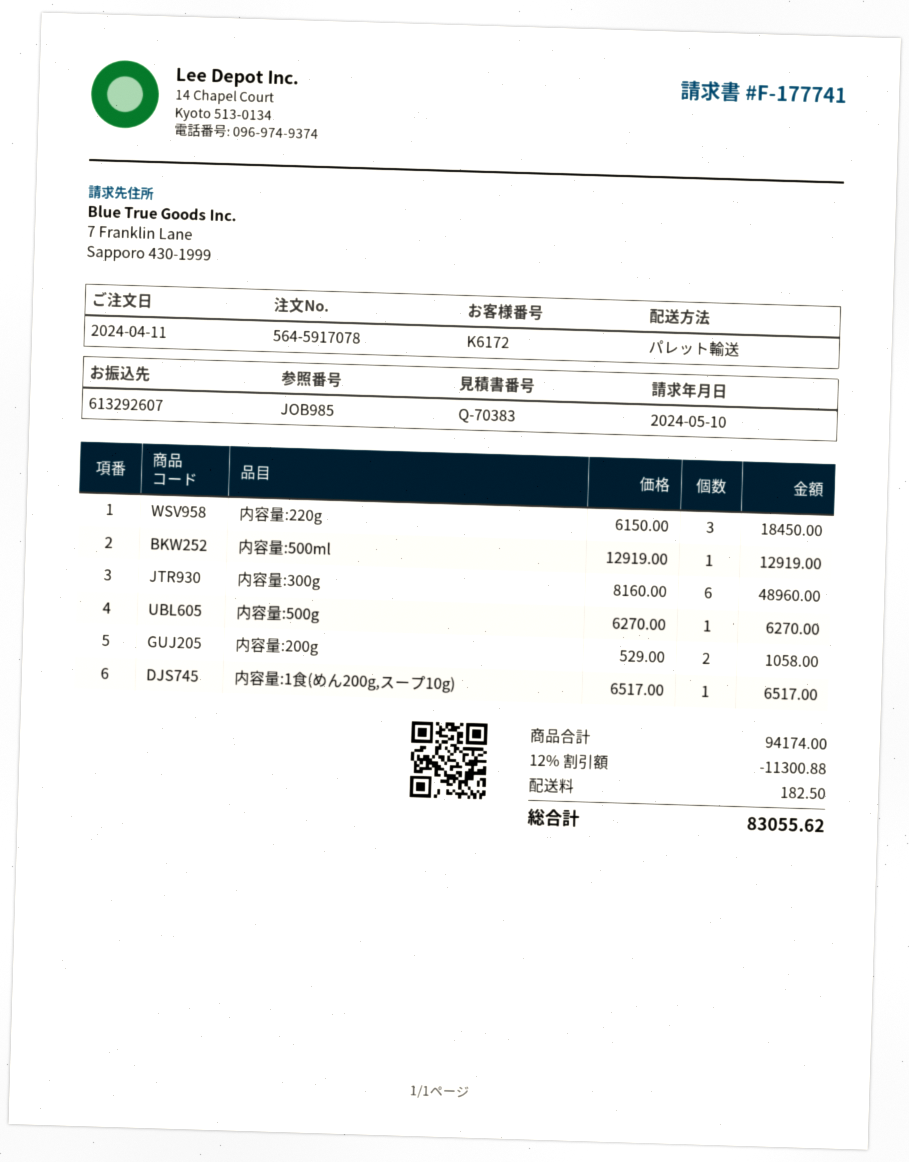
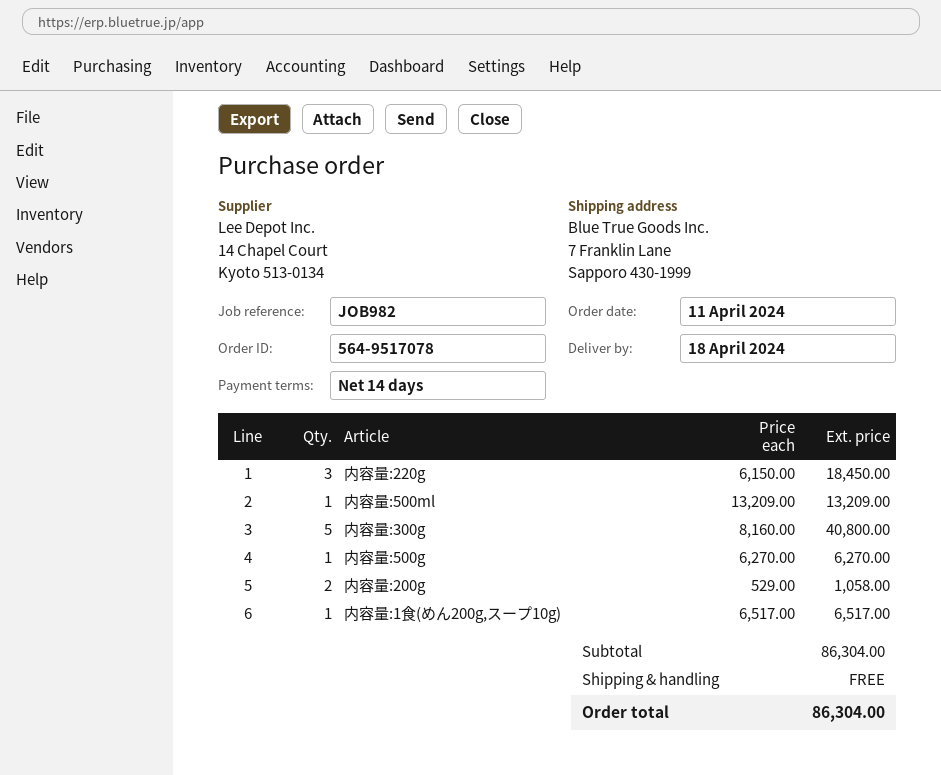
order number: 564-5917078 -> 564-9517078
reference: JOB985 -> JOB982
内容量:500ml: 1 x 12919.00 = 12919.00 -> 1 x 13209.00 = 13209.00
内容量:300g: 6 x 8160.00 = 48960.00 -> 5 x 8160.00 = 40800.00
subtotal: 94174.00 -> 86304.00
discount: 12% = 11300.88 -> none
shipping: 182.50 -> 0.00
total: 83055.62 -> 86304.00

